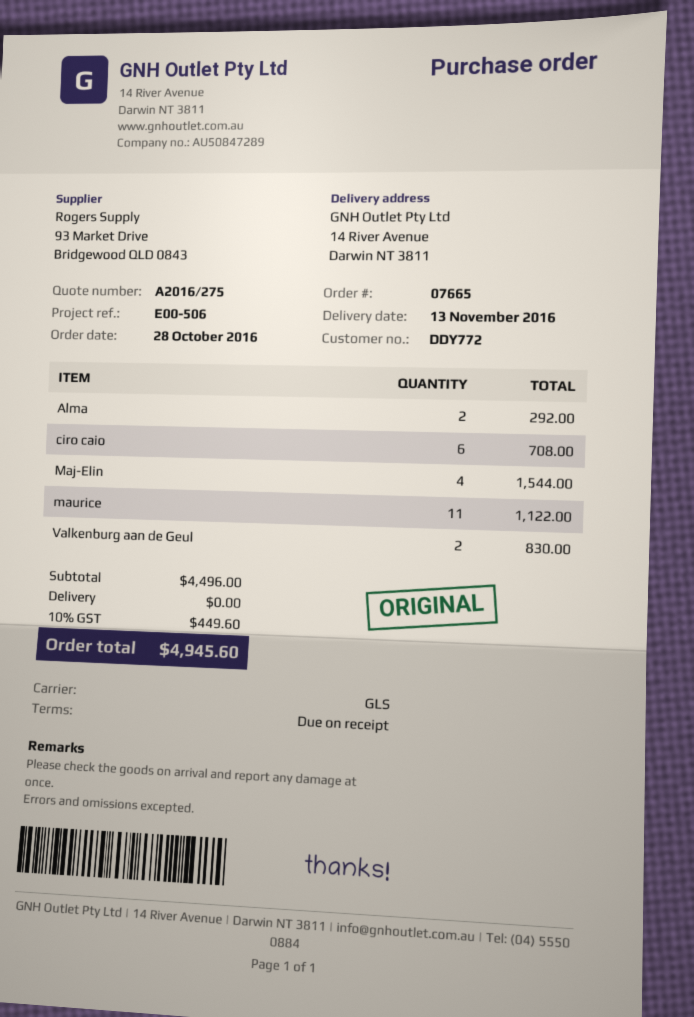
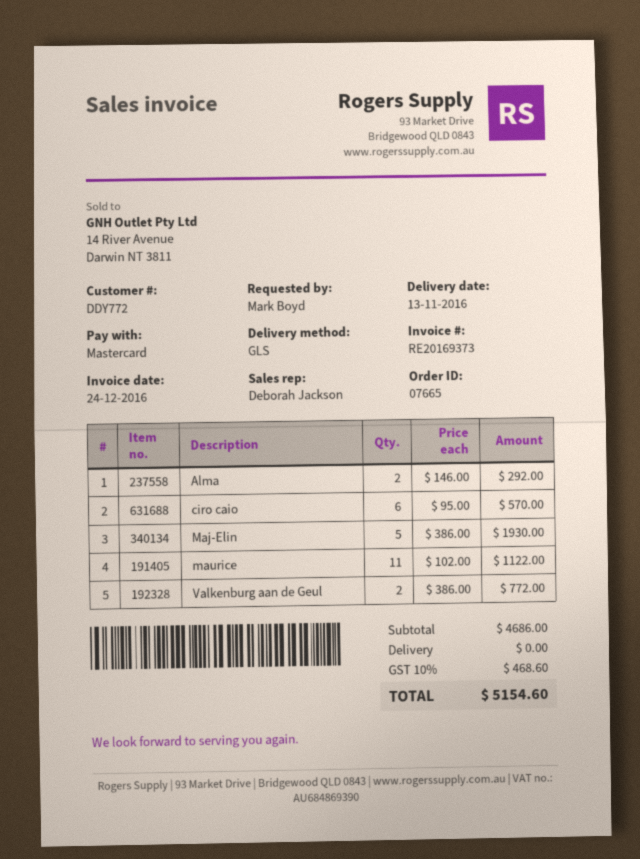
ciro caio: 6 for 708.00 -> 6 for 570.00
Maj-Elin: 4 for 1544.00 -> 5 for 1930.00
Valkenburg aan de Geul: 2 for 830.00 -> 2 for 772.00
subtotal: 4496.00 -> 4686.00
tax: 10% = 449.60 -> 10% = 468.60
total: 4945.60 -> 5154.60

